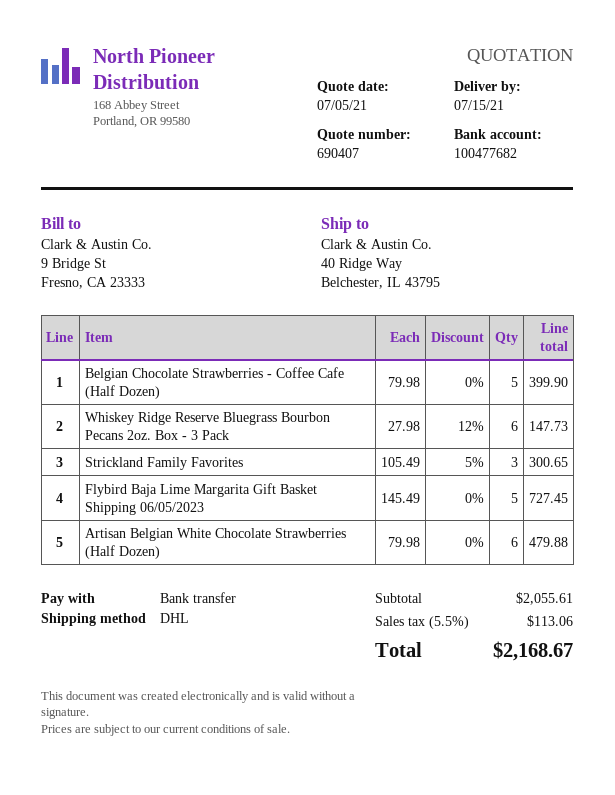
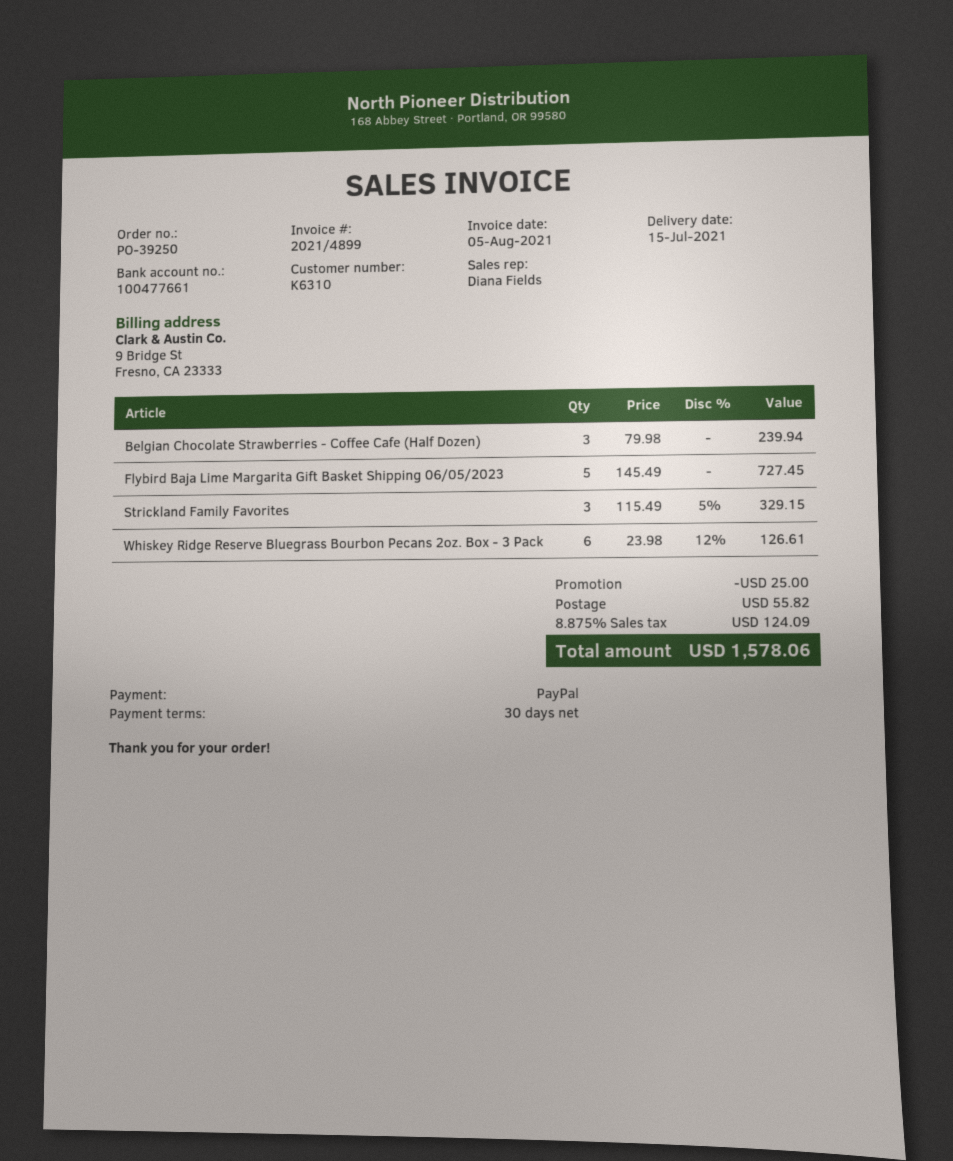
payment method: bank transfer -> PayPal
bank account: 100477682 -> 100477661
Belgian Chocolate Strawberries - Coffee Cafe (Half Dozen): 5 x 79.98 = 399.90 -> 3 x 79.98 = 239.94
Whiskey Ridge Reserve Bluegrass Bourbon Pecans 2oz. Box - 3 Pack: 6 x 27.98 - 12% = 147.73 -> 6 x 23.98 - 12% = 126.61
Strickland Family Favorites: 3 x 105.49 - 5% = 300.65 -> 3 x 115.49 - 5% = 329.15
Artisan Belgian White Chocolate Strawberries (Half Dozen): 6 x 79.98 = 479.88 -> none
discount: none -> 25.00
shipping: none -> 55.82
tax: 5.5% = 113.06 -> 8.875% = 124.09
total: 2168.67 -> 1578.06

